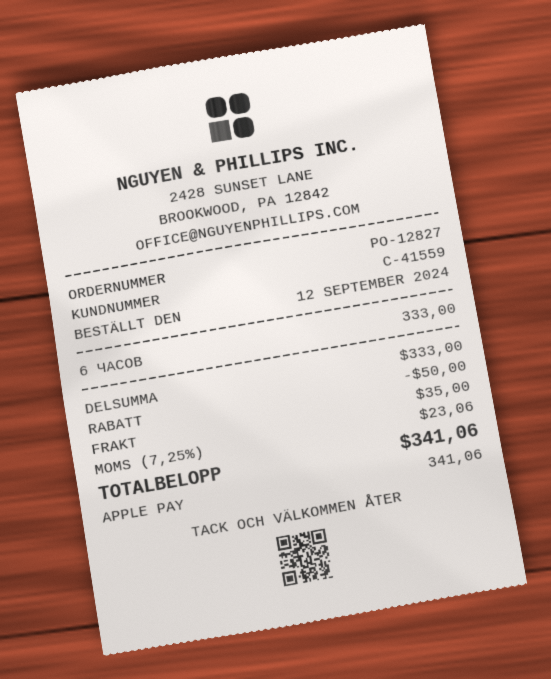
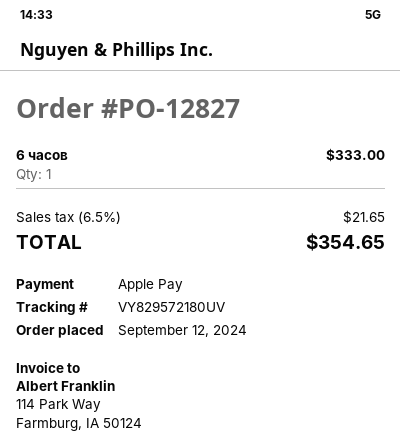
discount: 50.00 -> none
shipping: 35.00 -> none
tax: 7.25% = 23.06 -> 6.5% = 21.65
total: 341.06 -> 354.65

